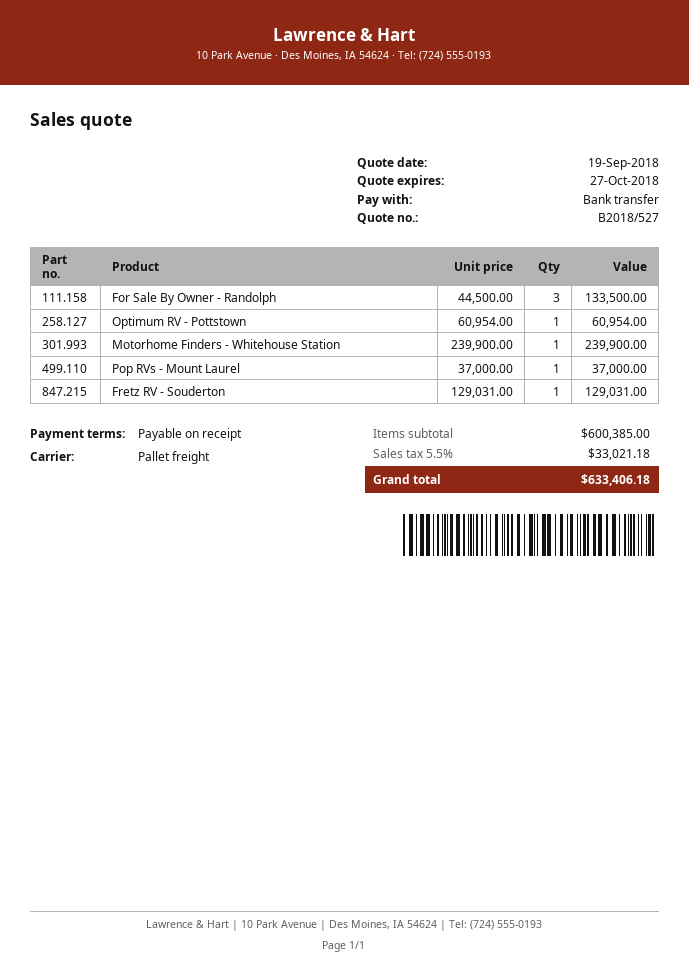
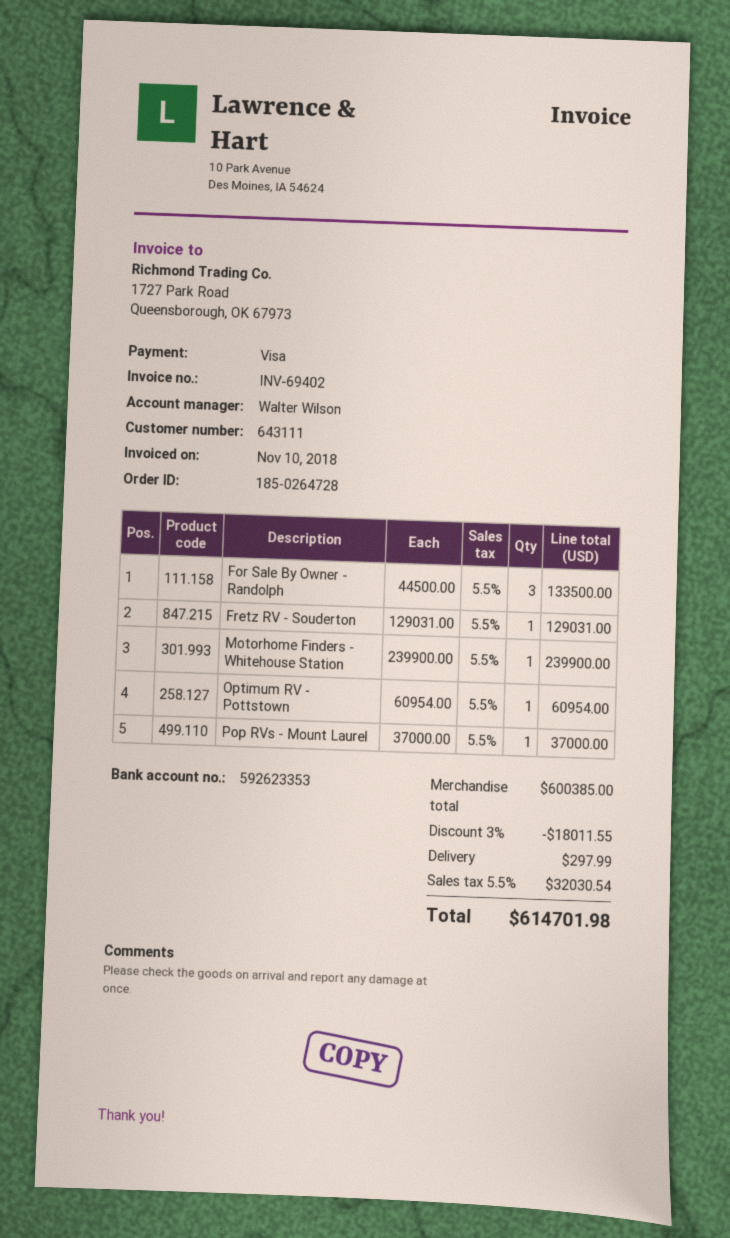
payment method: bank transfer -> Visa
discount: none -> 3% = 18011.55
shipping: none -> 297.99
tax: 5.5% = 33021.18 -> 5.5% = 32030.54
total: 633406.18 -> 614701.98

